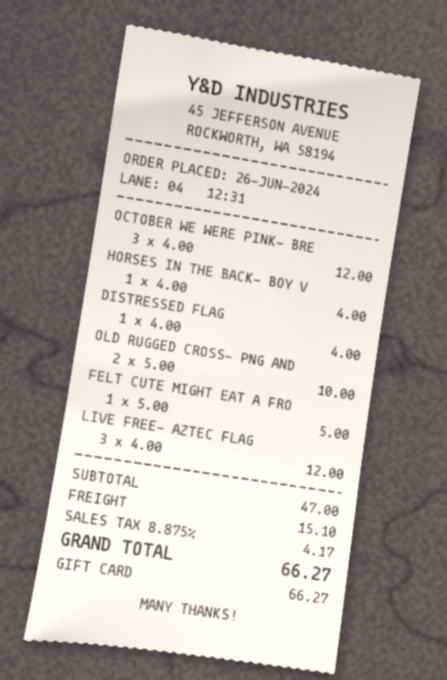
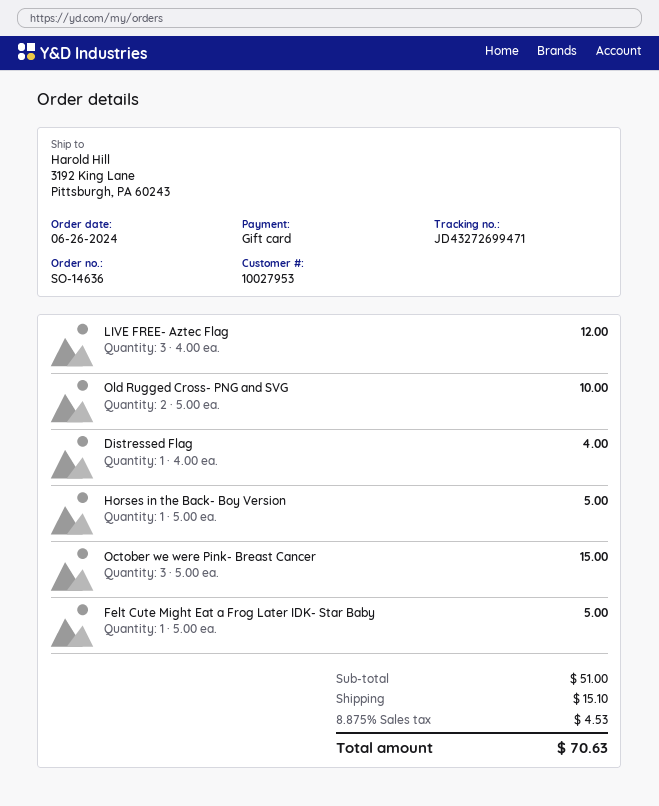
OCTOBER WE WERE PINK- BRE: 3 x 4.00 = 12.00 -> 3 x 5.00 = 15.00
HORSES IN THE BACK- BOY V: 1 x 4.00 = 4.00 -> 1 x 5.00 = 5.00
subtotal: 47.00 -> 51.00
tax: 8.875% = 4.17 -> 8.875% = 4.53
total: 66.27 -> 70.63

